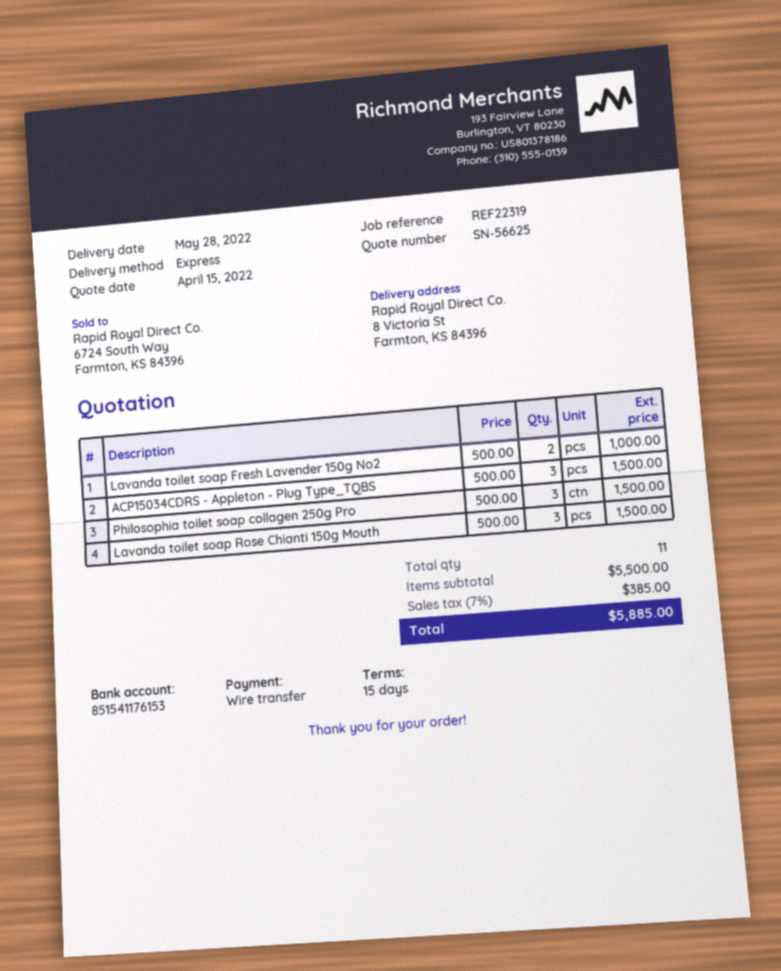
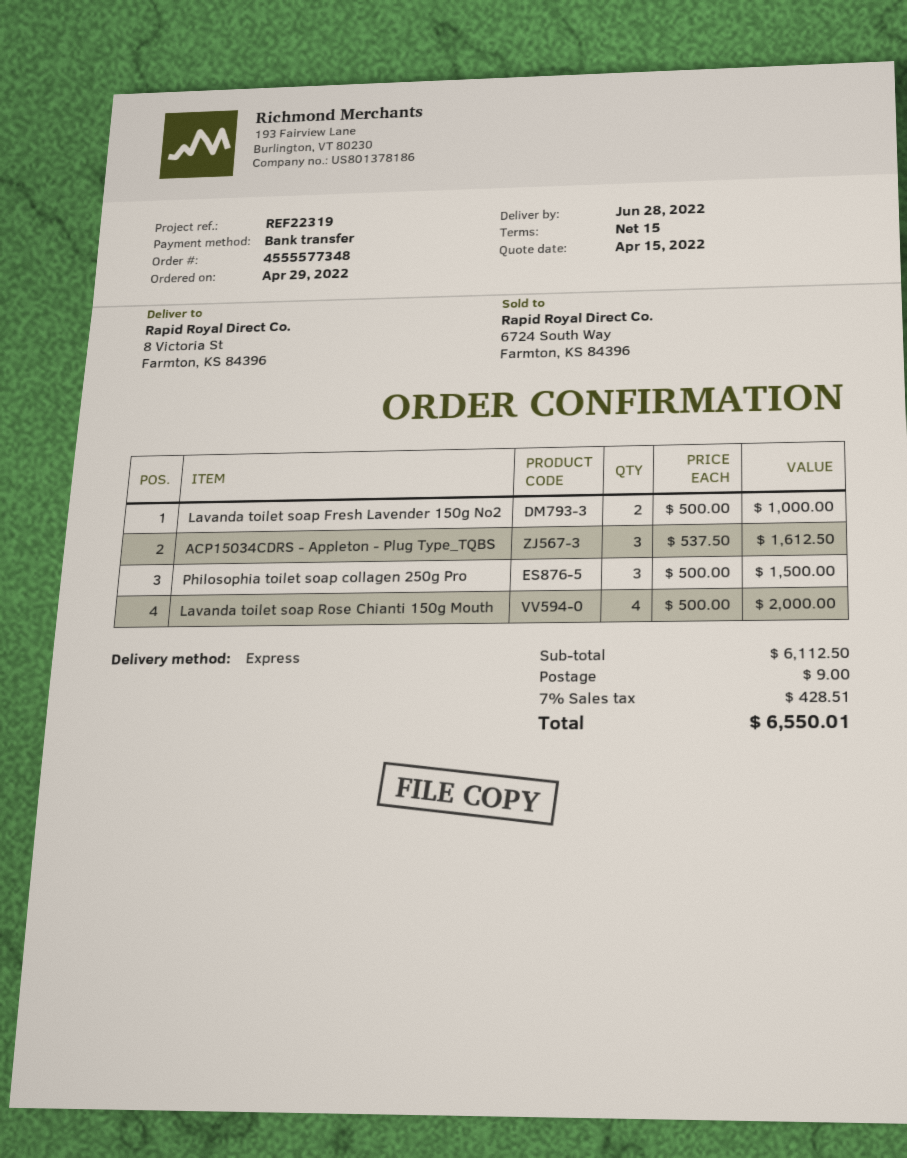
delivery date: 2022-05-28 -> 2022-06-28
ACP15034CDRS - Appleton - Plug Type_TQBS: 3 x 500.00 = 1500.00 -> 3 x 537.50 = 1612.50
Lavanda toilet soap Rose Chianti 150g Mouth: 3 x 500.00 = 1500.00 -> 4 x 500.00 = 2000.00
subtotal: 5500.00 -> 6112.50
shipping: none -> 9.00
tax: 7% = 385.00 -> 7% = 428.51
total: 5885.00 -> 6550.01

